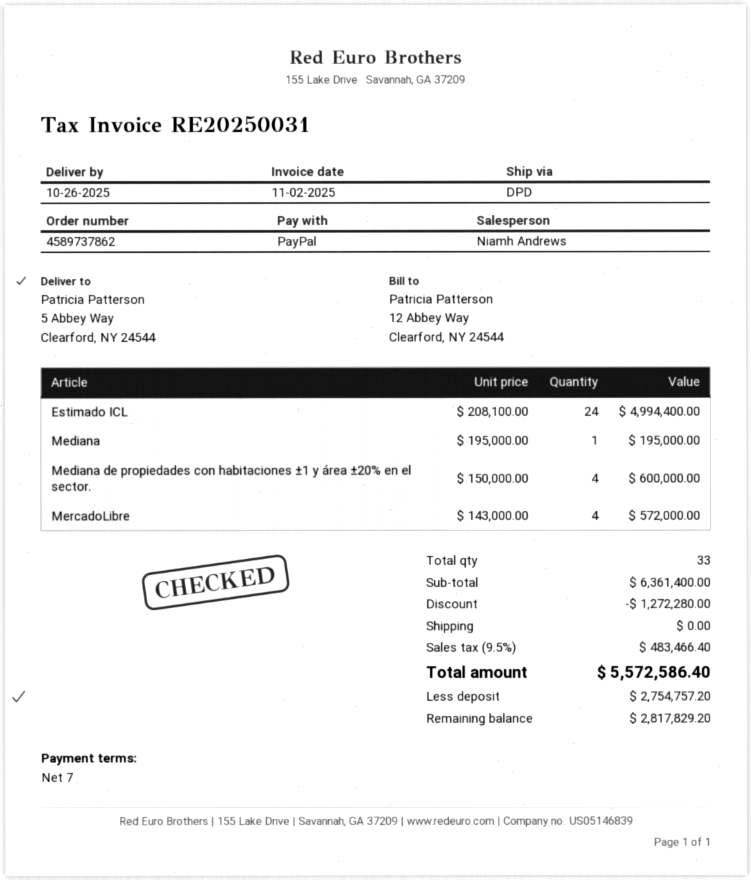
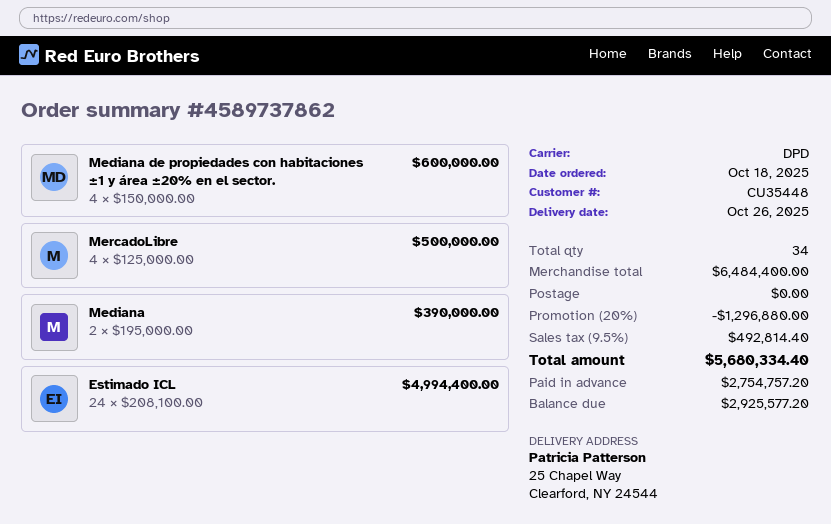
ship to: 5 Abbey Way, Clearford, NY 24544 -> 25 Chapel Way, Clearford, NY 24544
Mediana: 1 x 195000.00 = 195000.00 -> 2 x 195000.00 = 390000.00
MercadoLibre: 4 x 143000.00 = 572000.00 -> 4 x 125000.00 = 500000.00
total quantity: 33 -> 34
subtotal: 6361400.00 -> 6484400.00
discount: 1272280.00 -> 1296880.00
tax: 9.5% = 483466.40 -> 9.5% = 492814.40
total: 5572586.40 -> 5680334.40
balance: 2817829.20 -> 2925577.20

